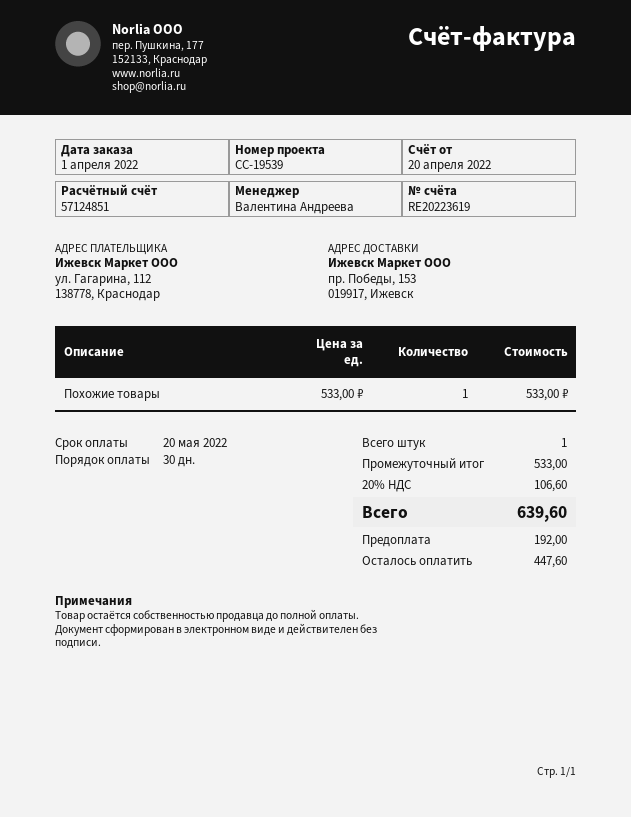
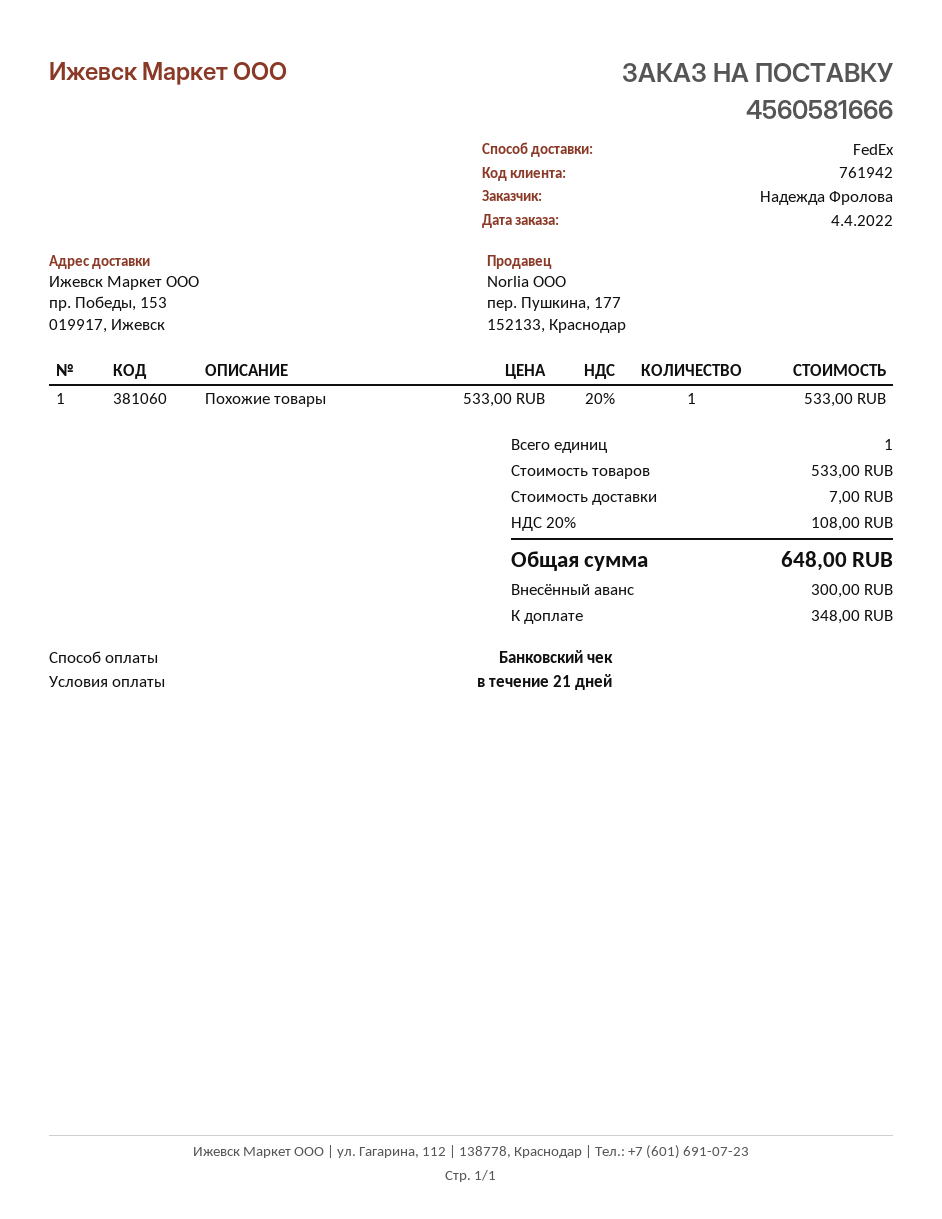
order date: 2022-04-01 -> 2022-04-04
payment terms: 30 days -> 21 days
shipping: none -> 7.00
tax: 20% = 106.60 -> 20% = 108.00
total: 639.60 -> 648.00
deposit: 192.00 -> 300.00
balance: 447.60 -> 348.00

